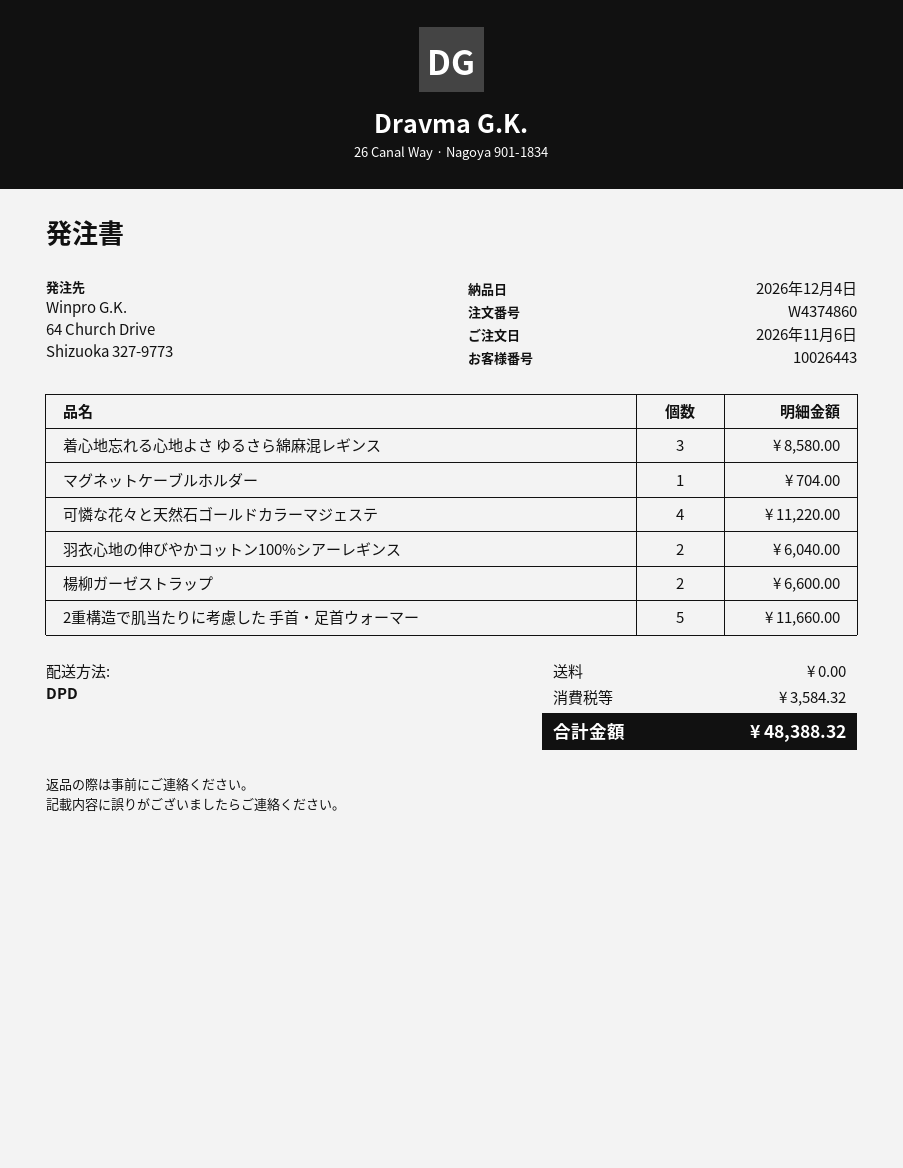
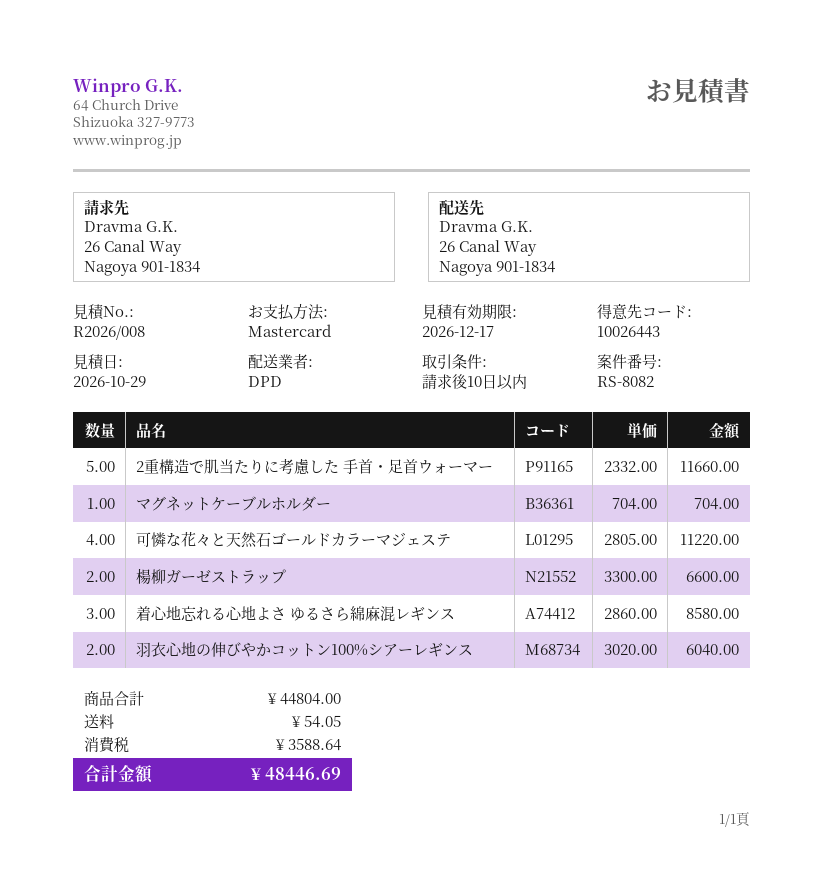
shipping: 0.00 -> 54.05
tax: 3584.32 -> 3588.64
total: 48388.32 -> 48446.69

